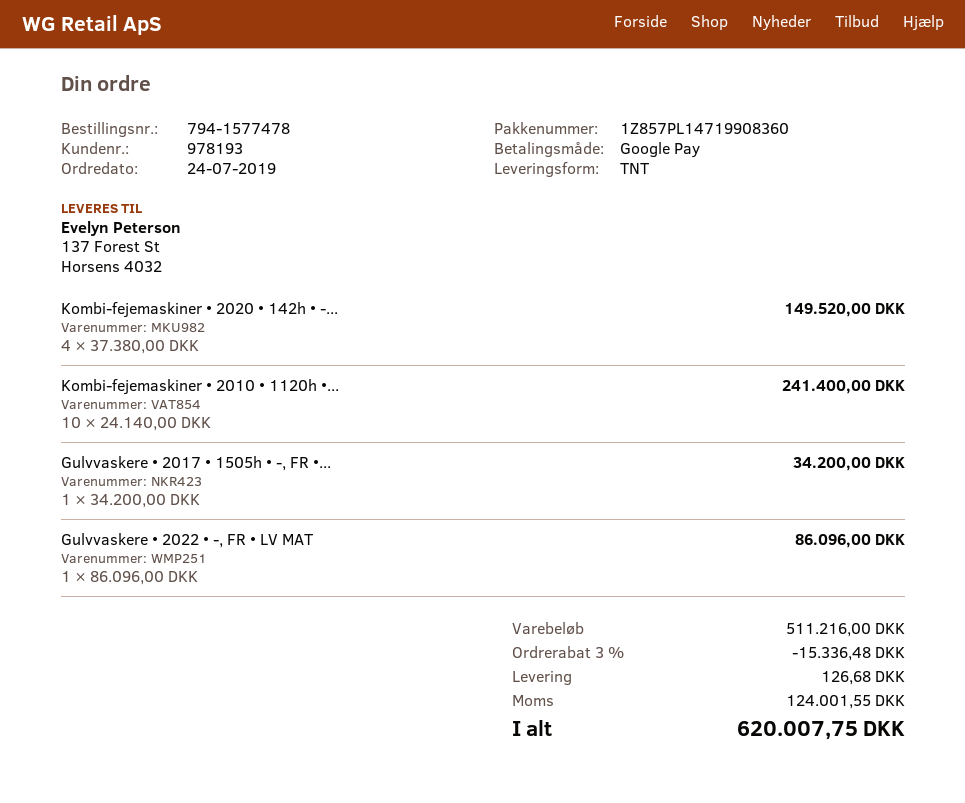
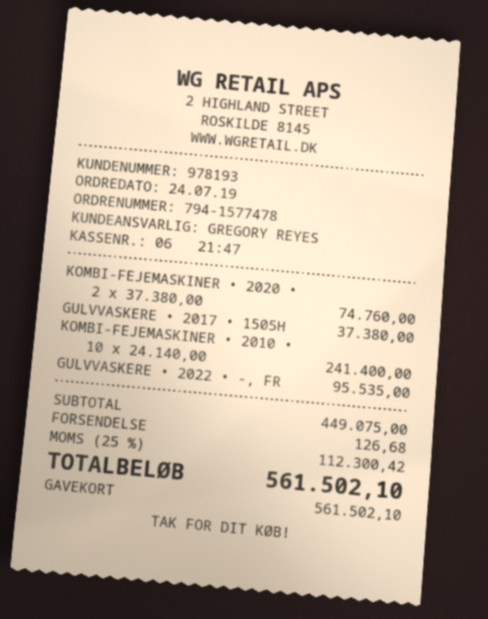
payment method: Google Pay -> gift card
Kombi-fejemaskiner • 2020 • 142h • -...: 4 x 37380.00 = 149520.00 -> 2 x 37380.00 = 74760.00
Gulvvaskere • 2017 • 1505h • -, FR •...: 1 x 34200.00 = 34200.00 -> 1 x 37380.00 = 37380.00
Gulvvaskere • 2022 • -, FR • LV MAT: 1 x 86096.00 = 86096.00 -> 1 x 95535.00 = 95535.00
subtotal: 511216.00 -> 449075.00
discount: 3% = 15336.48 -> none
tax: 124001.55 -> 112300.42
total: 620007.75 -> 561502.10

